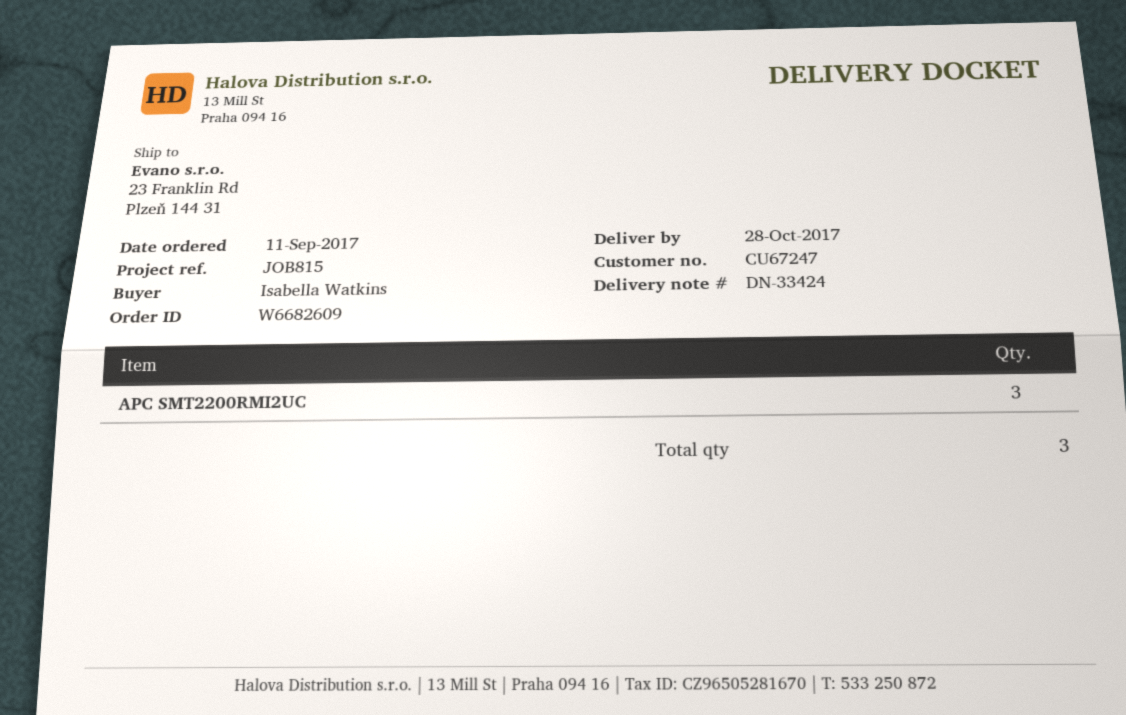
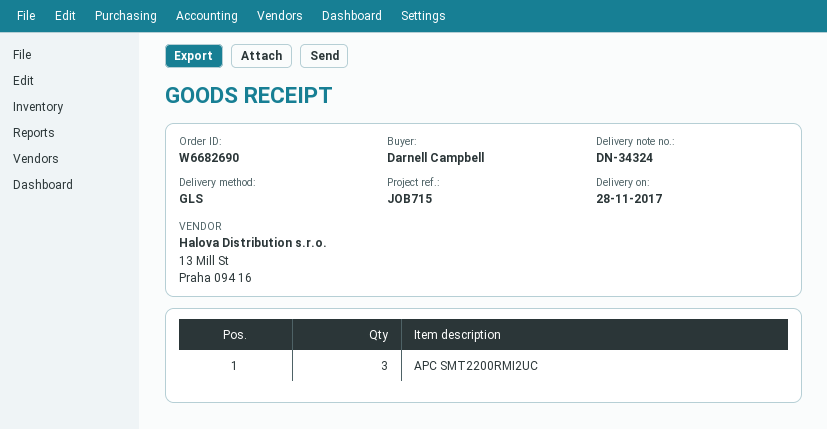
order number: W6682609 -> W6682690
delivery note number: DN-33424 -> DN-34324
delivery date: 2017-10-28 -> 2017-11-28
reference: JOB815 -> JOB715
ordered by: Isabella Watkins -> Darnell Campbell

